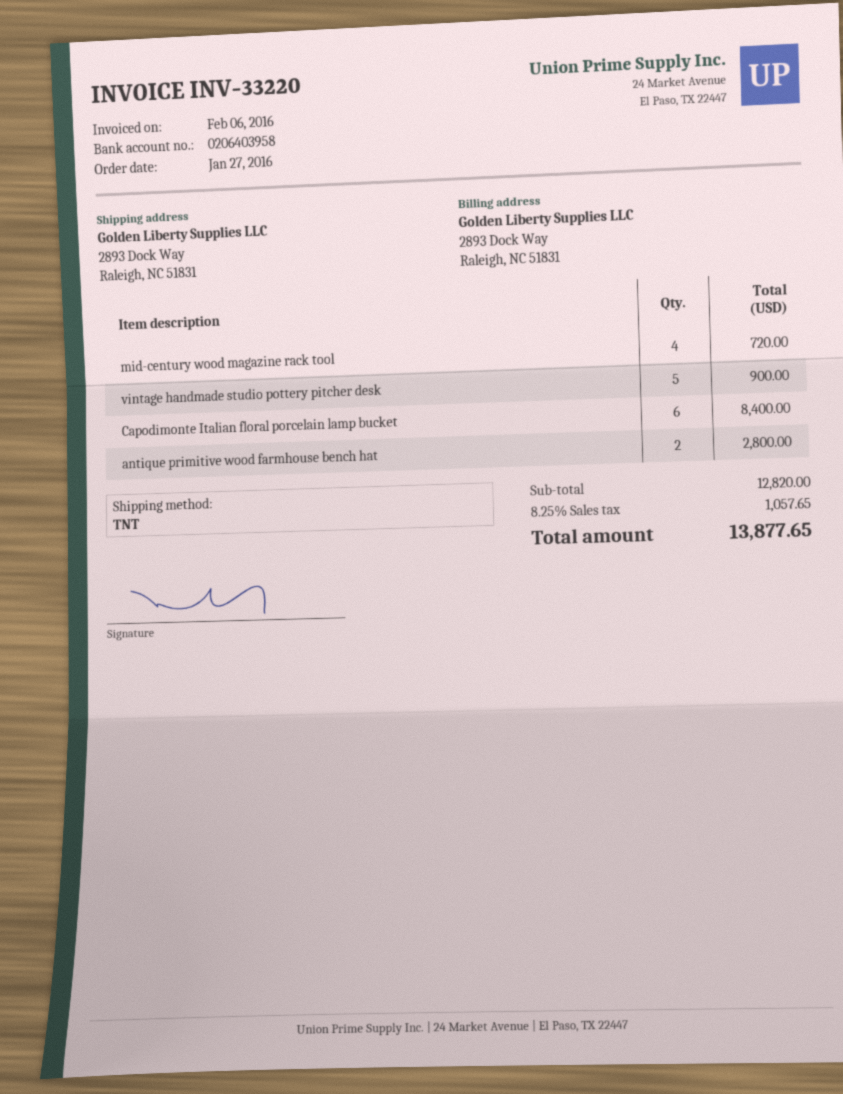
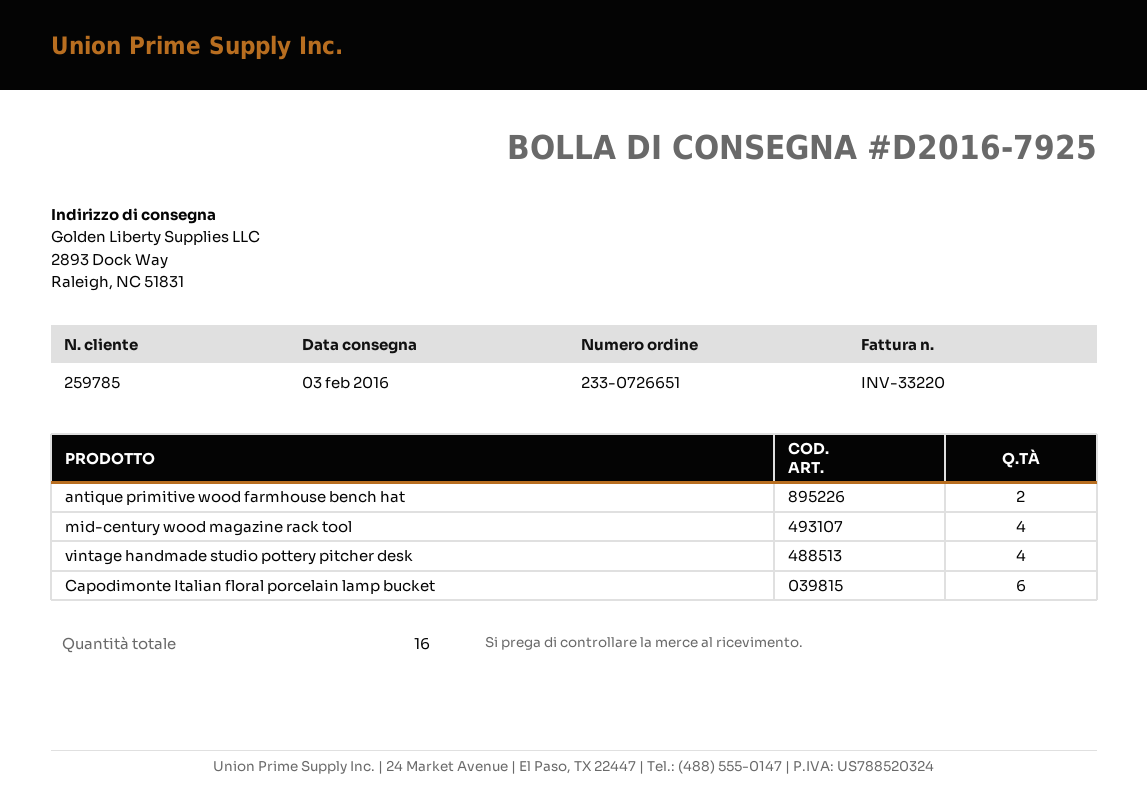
vintage handmade studio pottery pitcher desk: 5 -> 4

